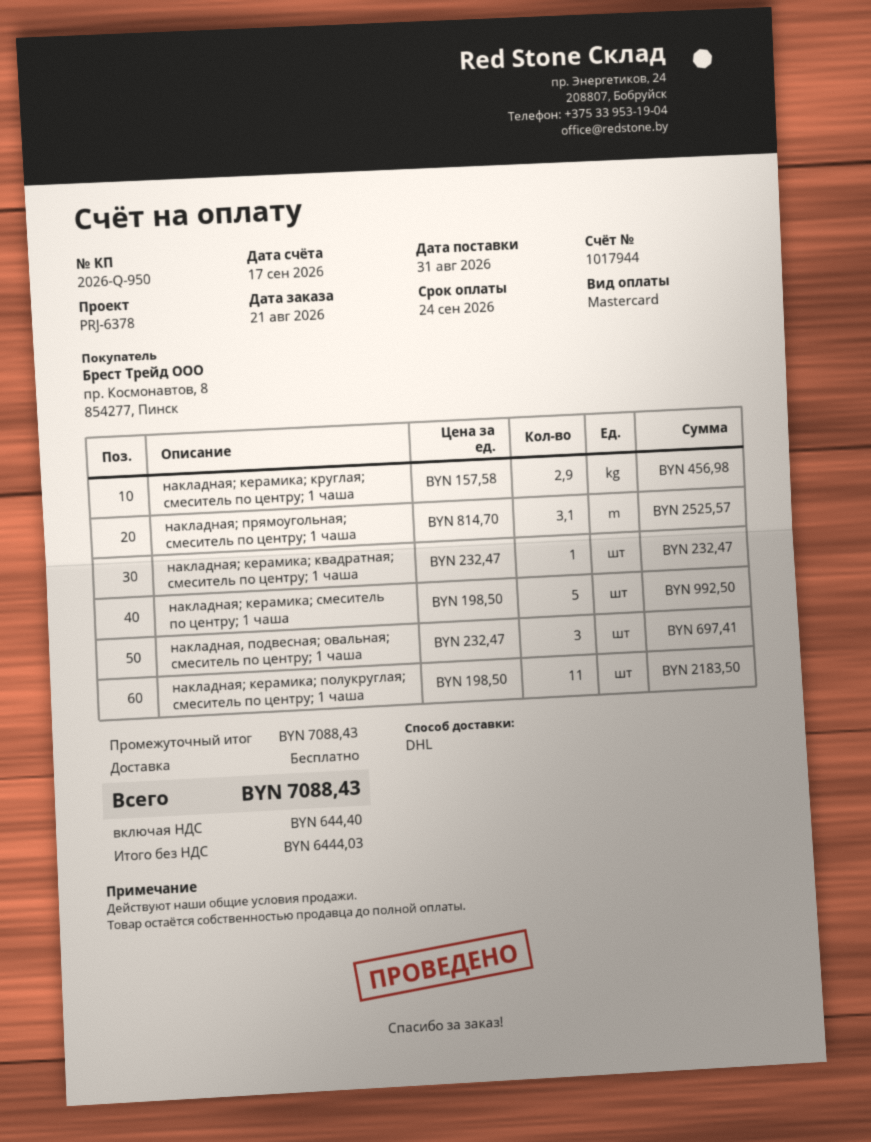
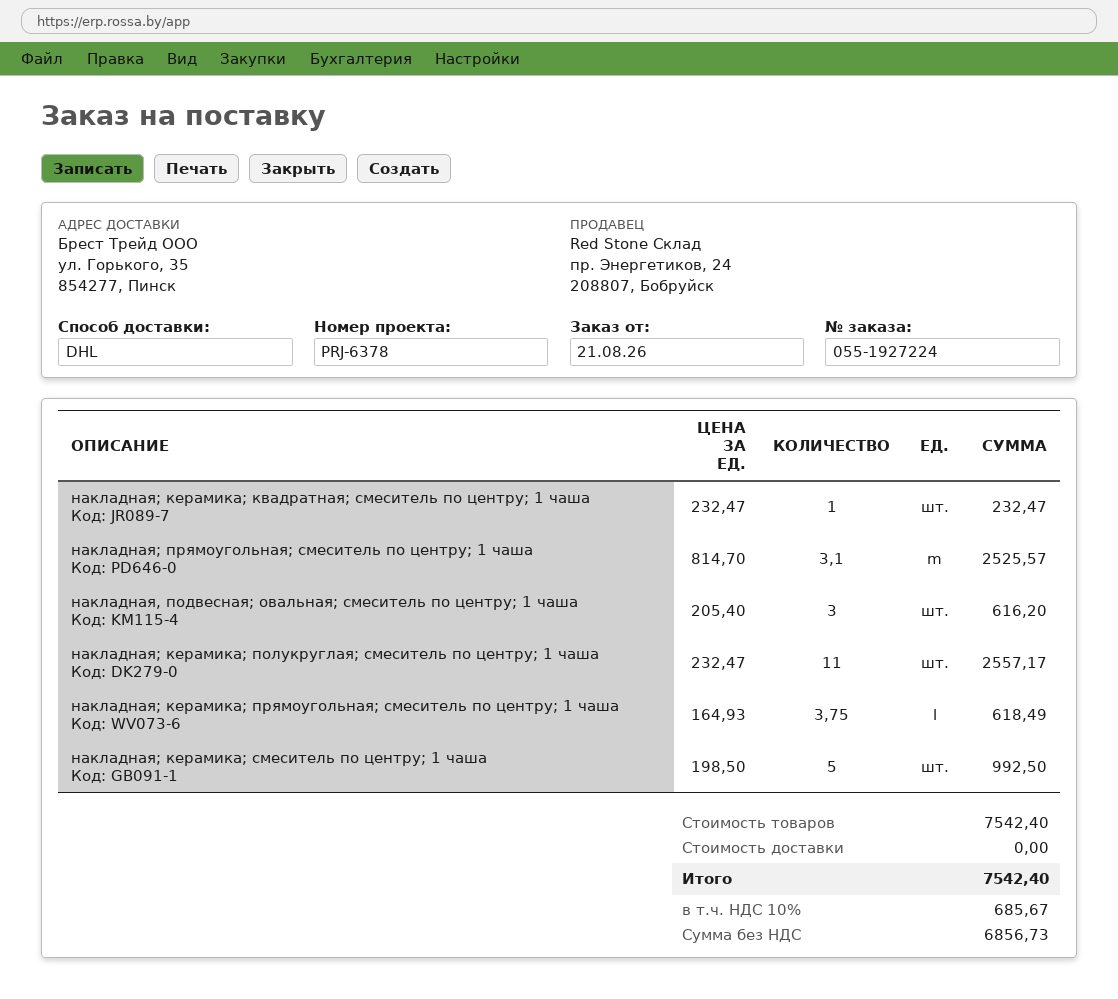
накладная; керамика; круглая; смеситель по центру; 1 чаша: 2.9 x 157.58 = 456.98 -> none
накладная, подвесная; овальная; смеситель по центру; 1 чаша: 3 x 232.47 = 697.41 -> 3 x 205.40 = 616.20
накладная; керамика; полукруглая; смеситель по центру; 1 чаша: 11 x 198.50 = 2183.50 -> 11 x 232.47 = 2557.17
накладная; керамика; прямоугольная; смеситель по центру; 1 чаша: none -> 3.75 x 164.93 = 618.49
subtotal: 7088.43 -> 7542.40
net: 6444.03 -> 6856.73
tax: 644.40 -> 685.67
total: 7088.43 -> 7542.40

